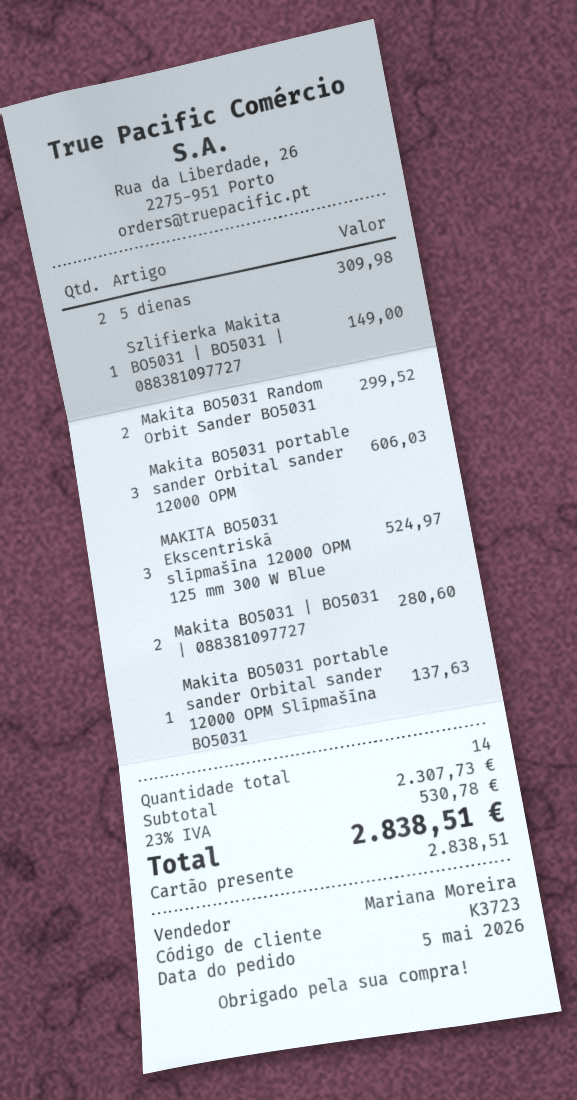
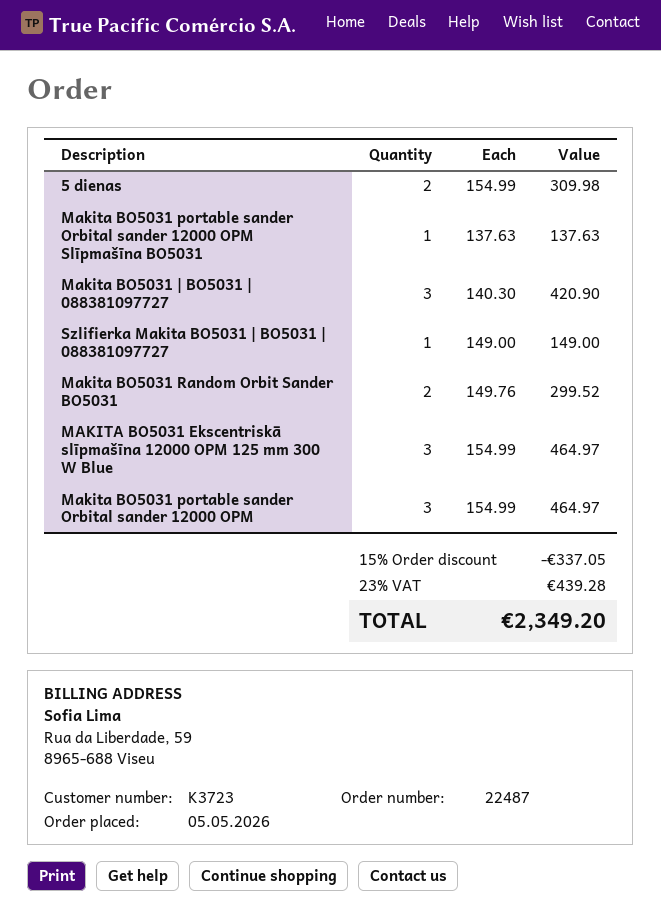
Makita BO5031 portable sander Orbital sander 12000 OPM: 3 for 606.03 -> 3 for 464.97
MAKITA BO5031 Ekscentriskā slīpmašīna 12000 OPM 125 mm 300 W Blue: 3 for 524.97 -> 3 for 464.97
Makita BO5031 | BO5031 | 088381097727: 2 for 280.60 -> 3 for 420.90
discount: none -> 15% = 337.05
tax: 23% = 530.78 -> 23% = 439.28
total: 2838.51 -> 2349.20

